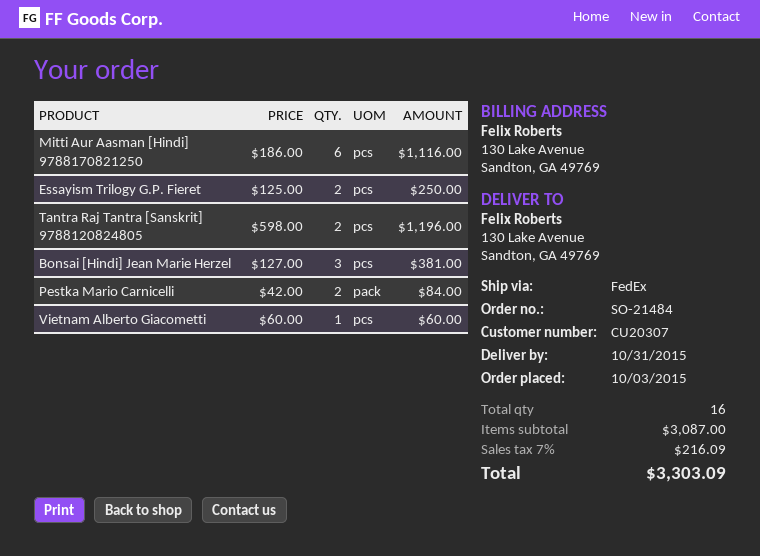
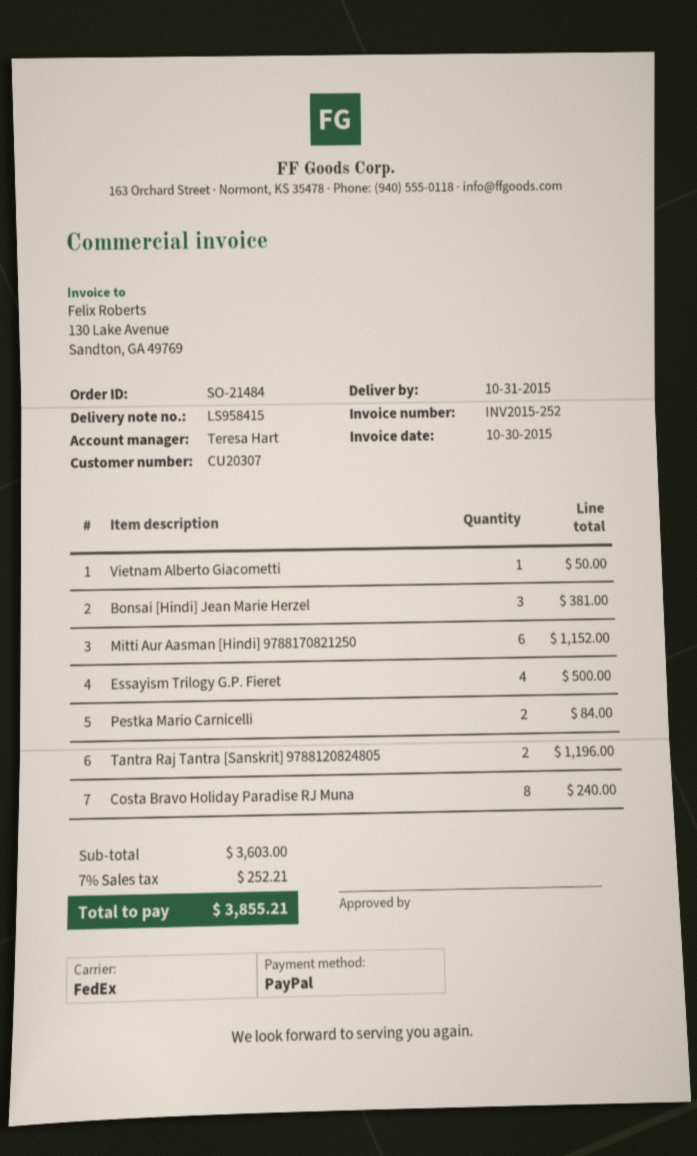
Mitti Aur Aasman [Hindi] 9788170821250: 6 for 1116.00 -> 6 for 1152.00
Essayism Trilogy G.P. Fieret: 2 for 250.00 -> 4 for 500.00
Vietnam Alberto Giacometti: 1 for 60.00 -> 1 for 50.00
Costa Bravo Holiday Paradise RJ Muna: none -> 8 for 240.00
subtotal: 3087.00 -> 3603.00
tax: 7% = 216.09 -> 7% = 252.21
total: 3303.09 -> 3855.21

